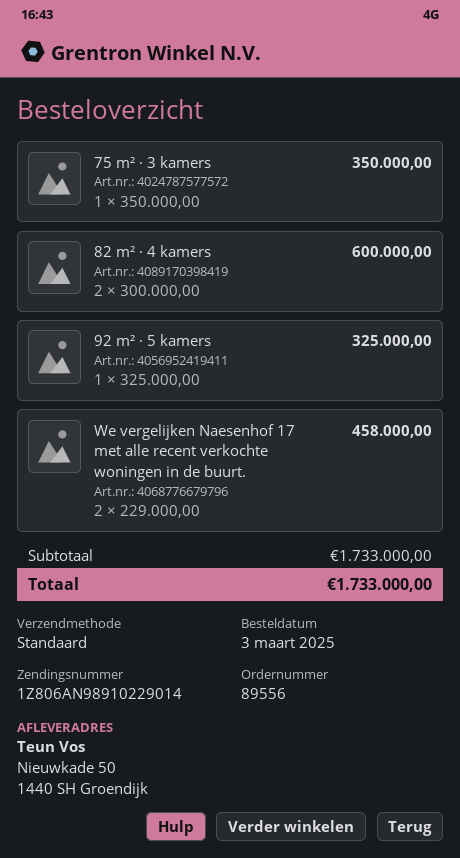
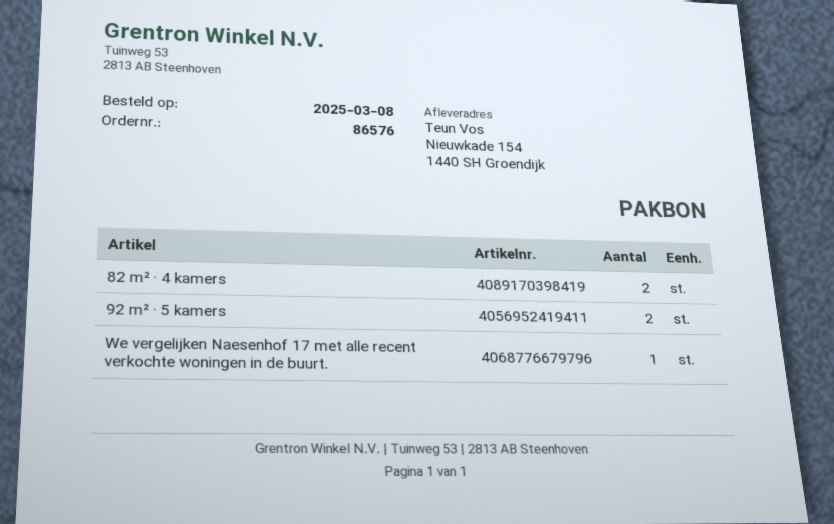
order number: 89556 -> 86576
order date: 2025-03-03 -> 2025-03-08
ship to: Nieuwkade 50, 1440 SH Groendijk -> Nieuwkade 154, 1440 SH Groendijk
75 m² · 3 kamers: 1 -> none
92 m² · 5 kamers: 1 -> 2
We vergelijken Naesenhof 17 met alle recent verkochte woningen in de buurt.: 2 -> 1

